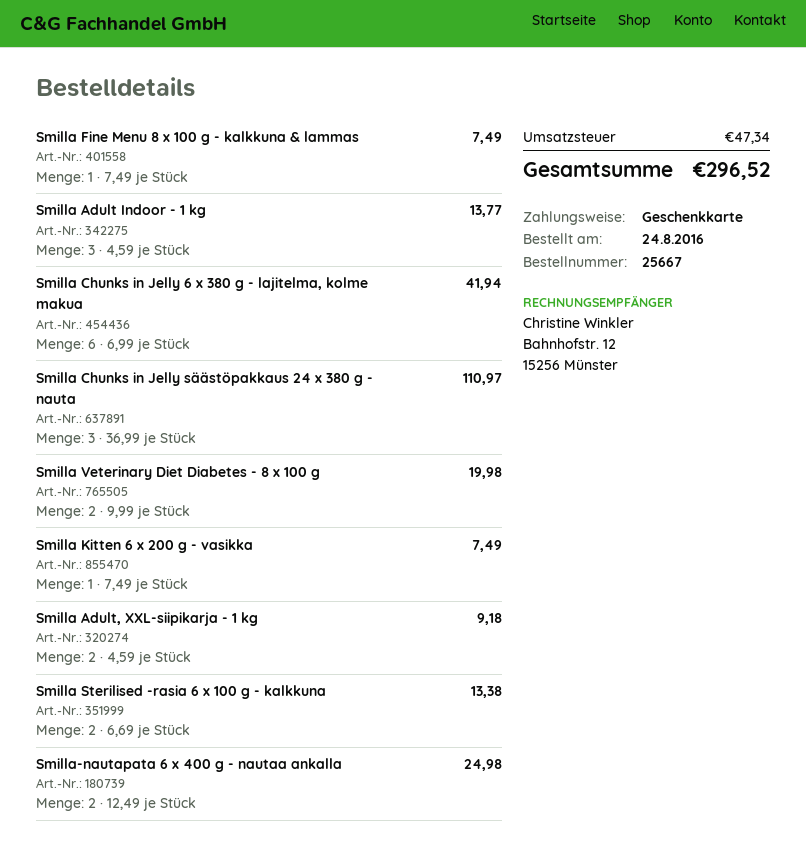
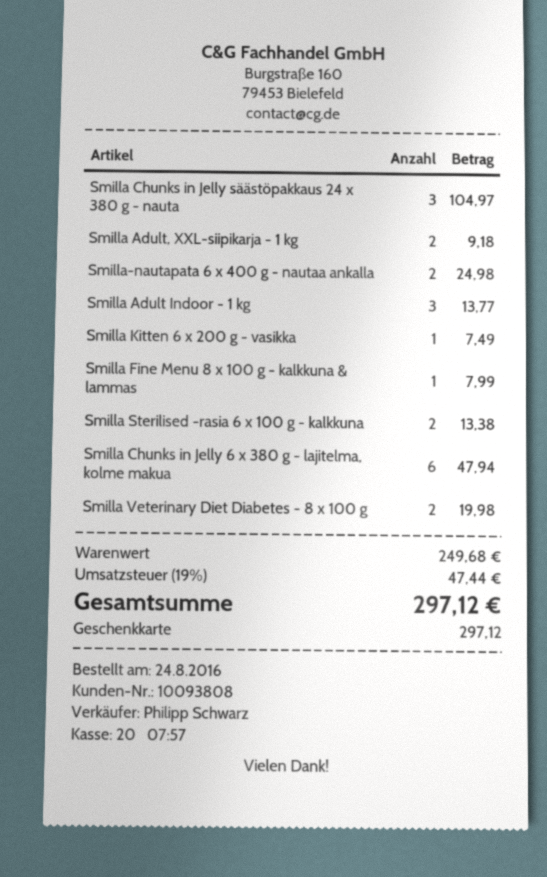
Smilla Fine Menu 8 x 100 g - kalkkuna & lammas: 1 for 7.49 -> 1 for 7.99
Smilla Chunks in Jelly 6 x 380 g - lajitelma, kolme makua: 6 for 41.94 -> 6 for 47.94
Smilla Chunks in Jelly säästöpakkaus 24 x 380 g - nauta: 3 for 110.97 -> 3 for 104.97
tax: 47.34 -> 47.44
total: 296.52 -> 297.12

